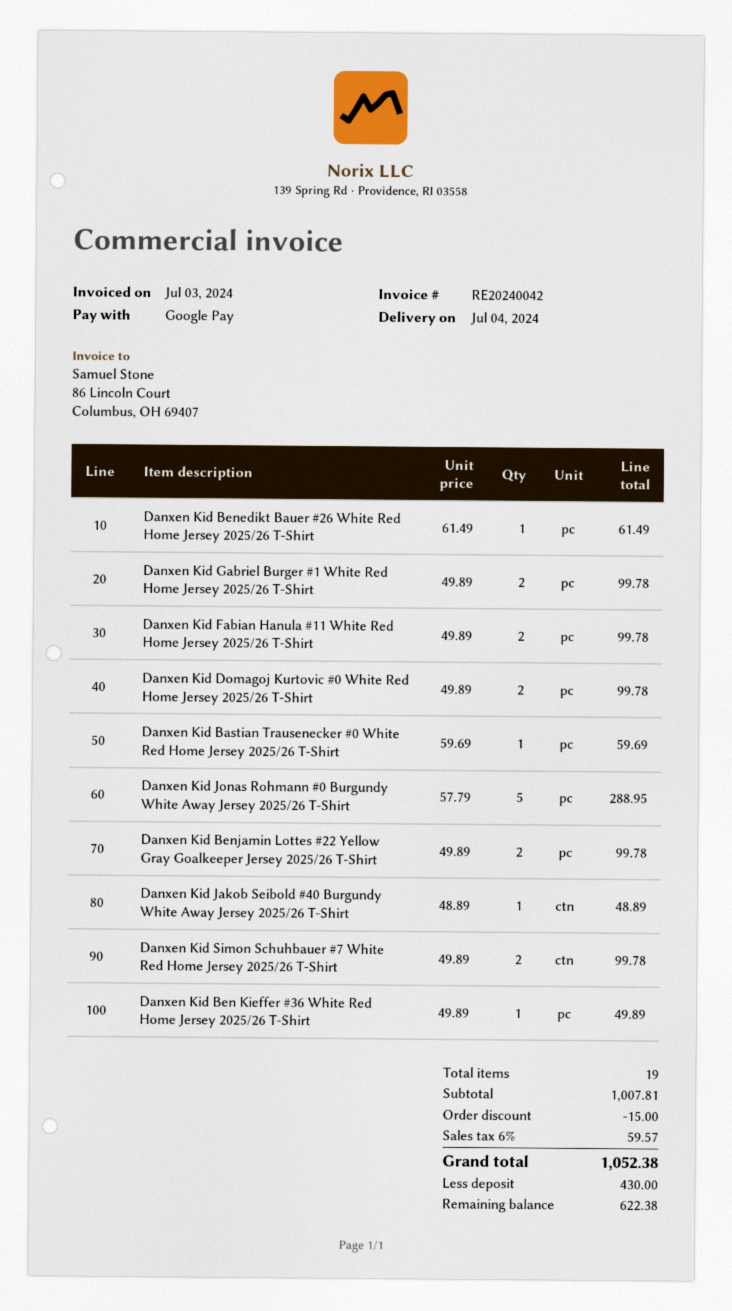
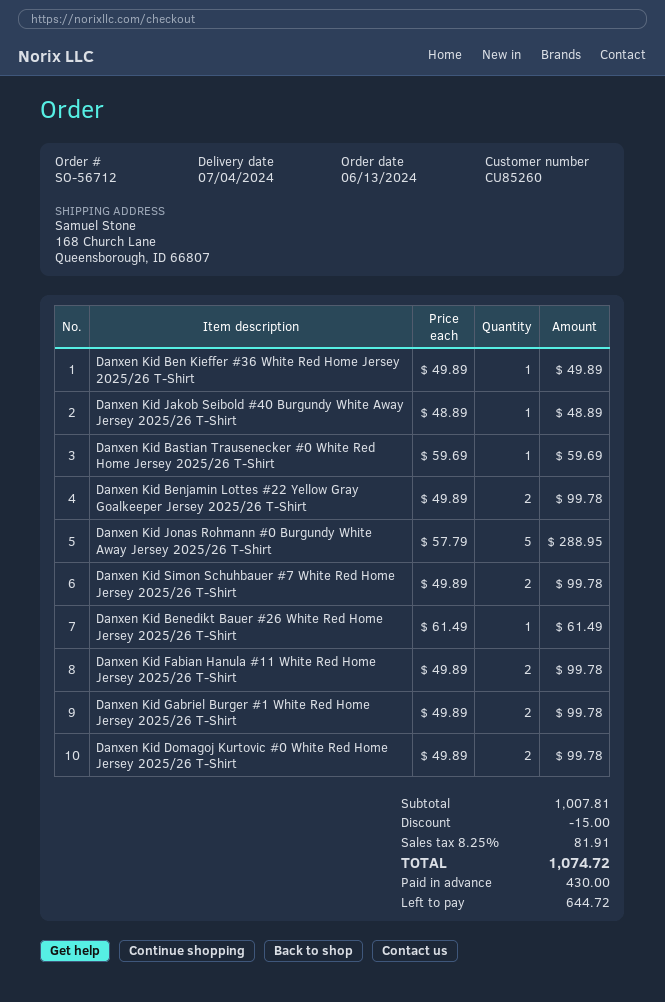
tax: 6% = 59.57 -> 8.25% = 81.91
total: 1052.38 -> 1074.72
balance: 622.38 -> 644.72

